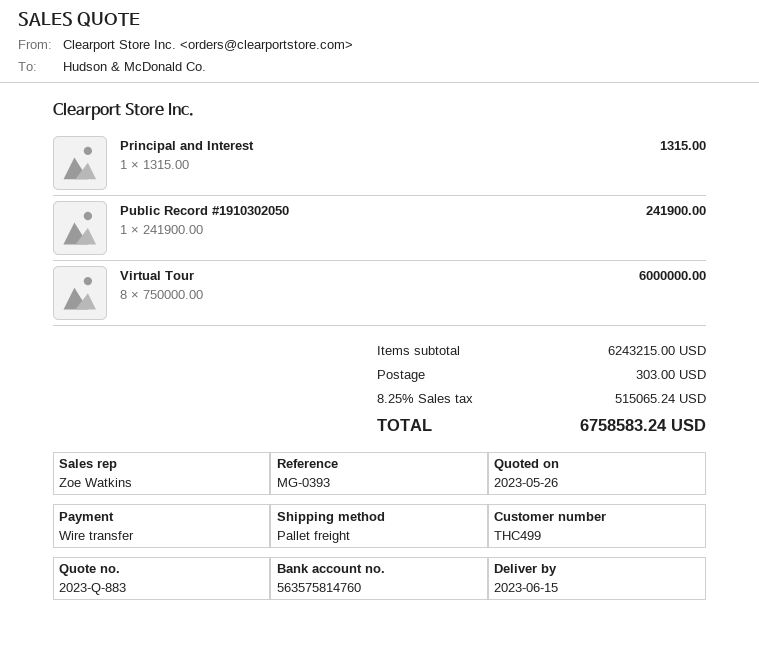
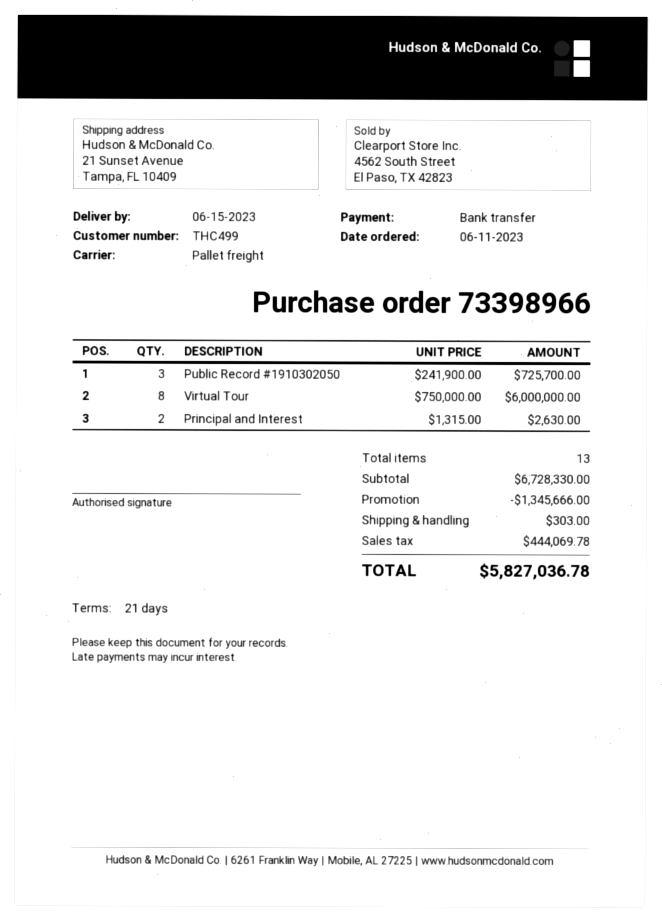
Principal and Interest: 1 x 1315.00 = 1315.00 -> 2 x 1315.00 = 2630.00
Public Record #1910302050: 1 x 241900.00 = 241900.00 -> 3 x 241900.00 = 725700.00
subtotal: 6243215.00 -> 6728330.00
discount: none -> 1345666.00
tax: 515065.24 -> 444069.78
total: 6758583.24 -> 5827036.78

